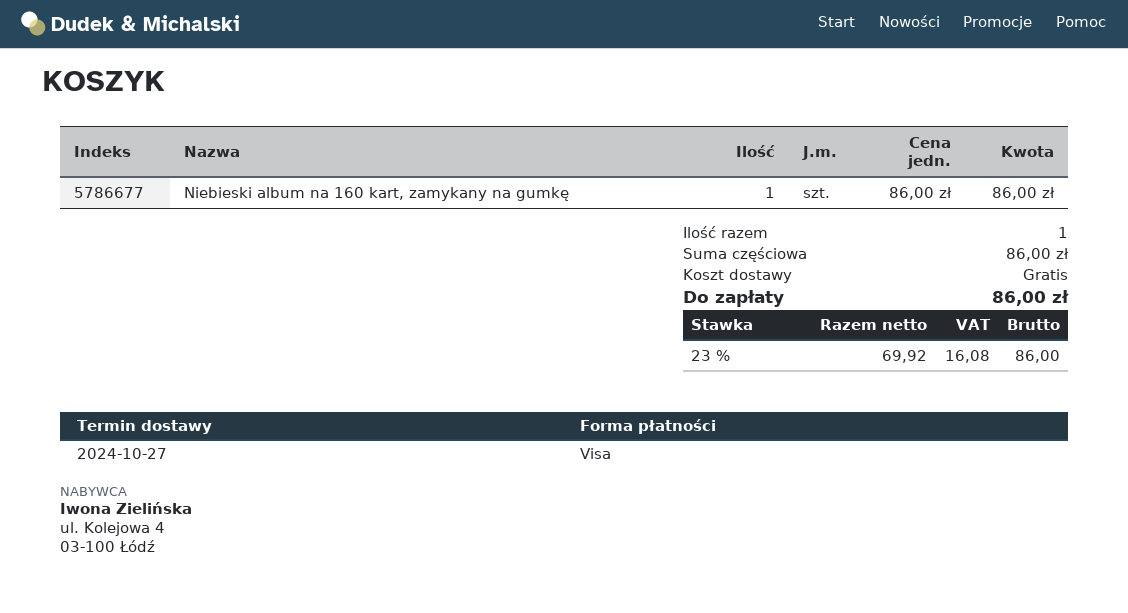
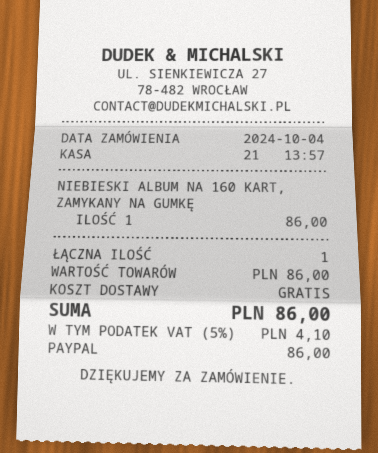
payment method: Visa -> PayPal
tax: 23% = 16.08 -> 5% = 4.10

